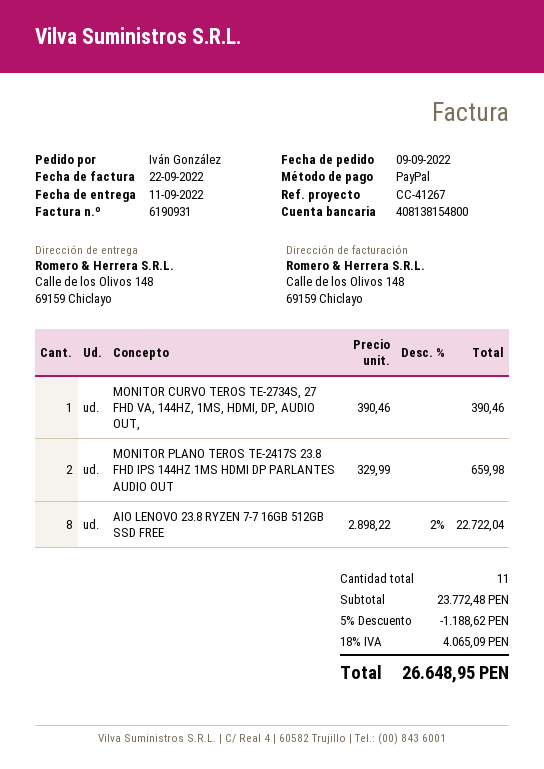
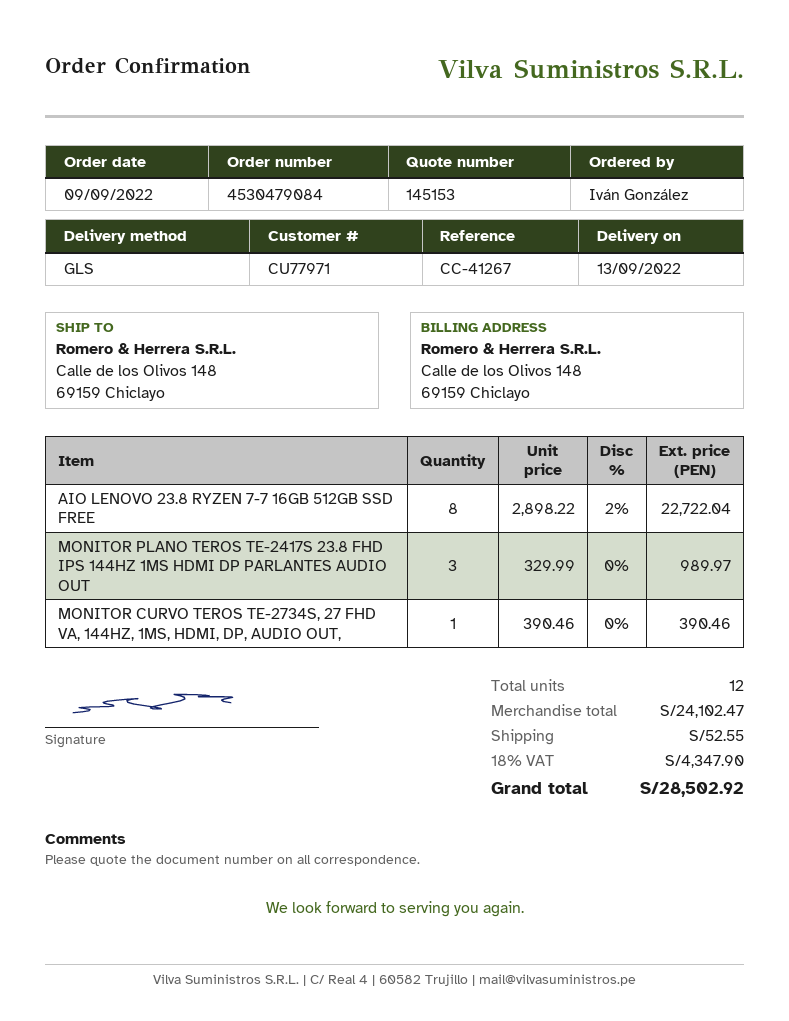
delivery date: 2022-09-11 -> 2022-09-13
MONITOR PLANO TEROS TE-2417S 23.8 FHD IPS 144HZ 1MS HDMI DP PARLANTES AUDIO OUT: 2 x 329.99 = 659.98 -> 3 x 329.99 = 989.97
total quantity: 11 -> 12
subtotal: 23772.48 -> 24102.47
discount: 5% = 1188.62 -> none
shipping: none -> 52.55
tax: 18% = 4065.09 -> 18% = 4347.90
total: 26648.95 -> 28502.92

